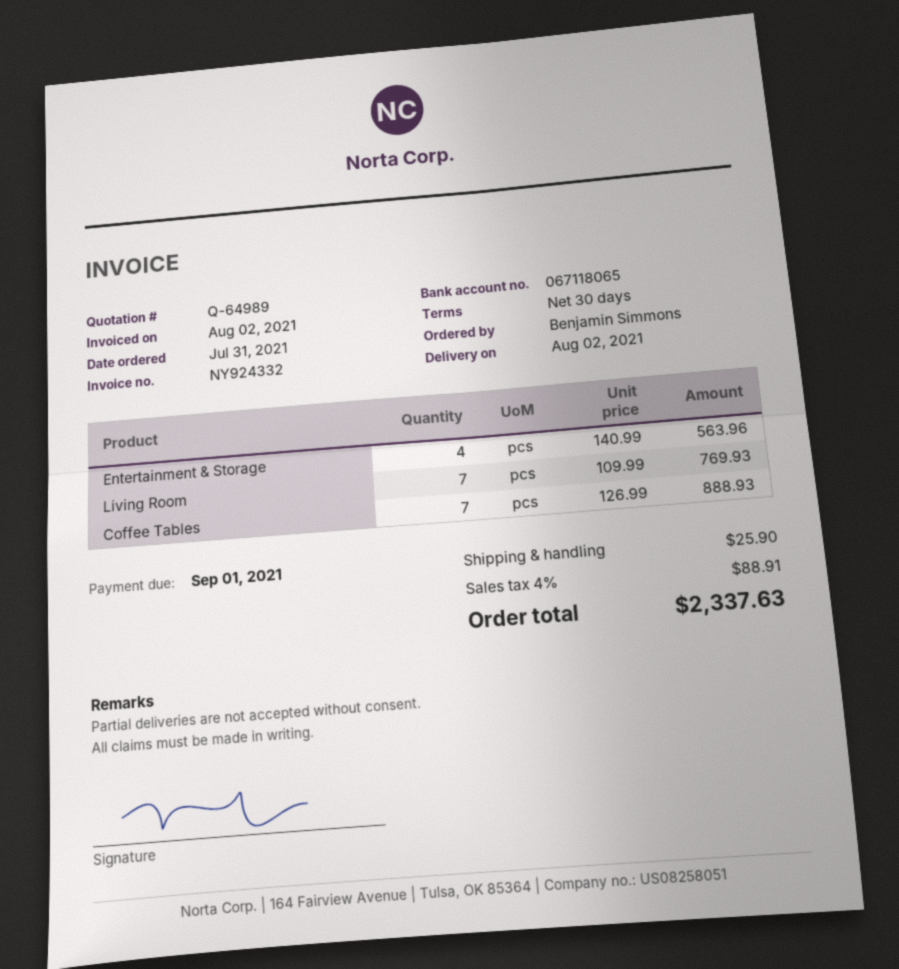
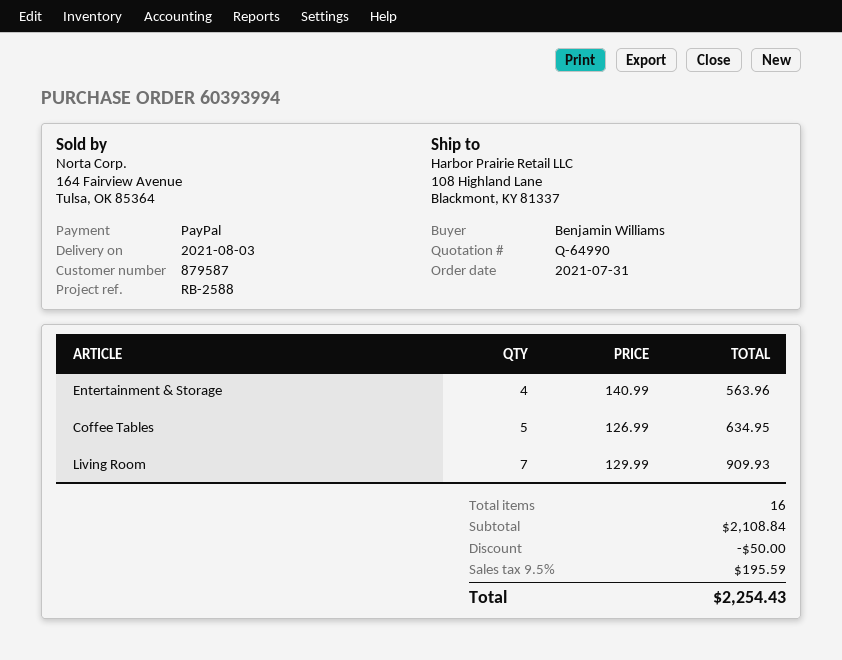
quote number: Q-64989 -> Q-64990
delivery date: 2021-08-02 -> 2021-08-03
ordered by: Benjamin Simmons -> Benjamin Williams
Living Room: 7 x 109.99 = 769.93 -> 7 x 129.99 = 909.93
Coffee Tables: 7 x 126.99 = 888.93 -> 5 x 126.99 = 634.95
discount: none -> 50.00
shipping: 25.90 -> none
tax: 4% = 88.91 -> 9.5% = 195.59
total: 2337.63 -> 2254.43

